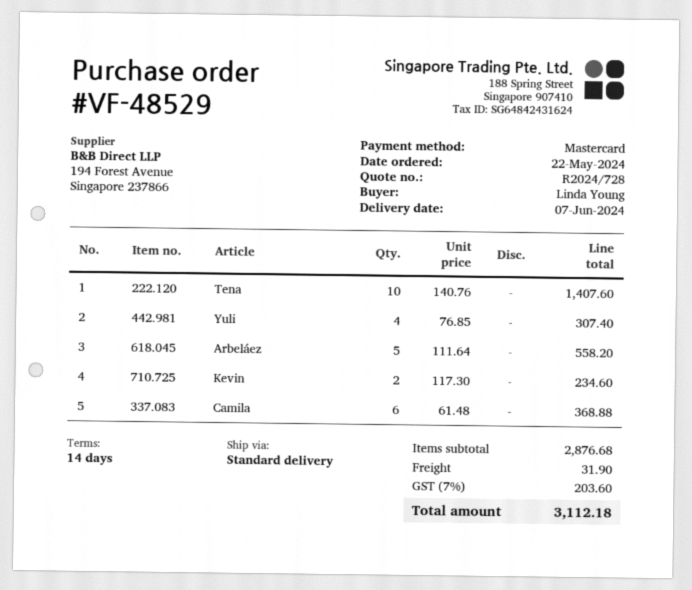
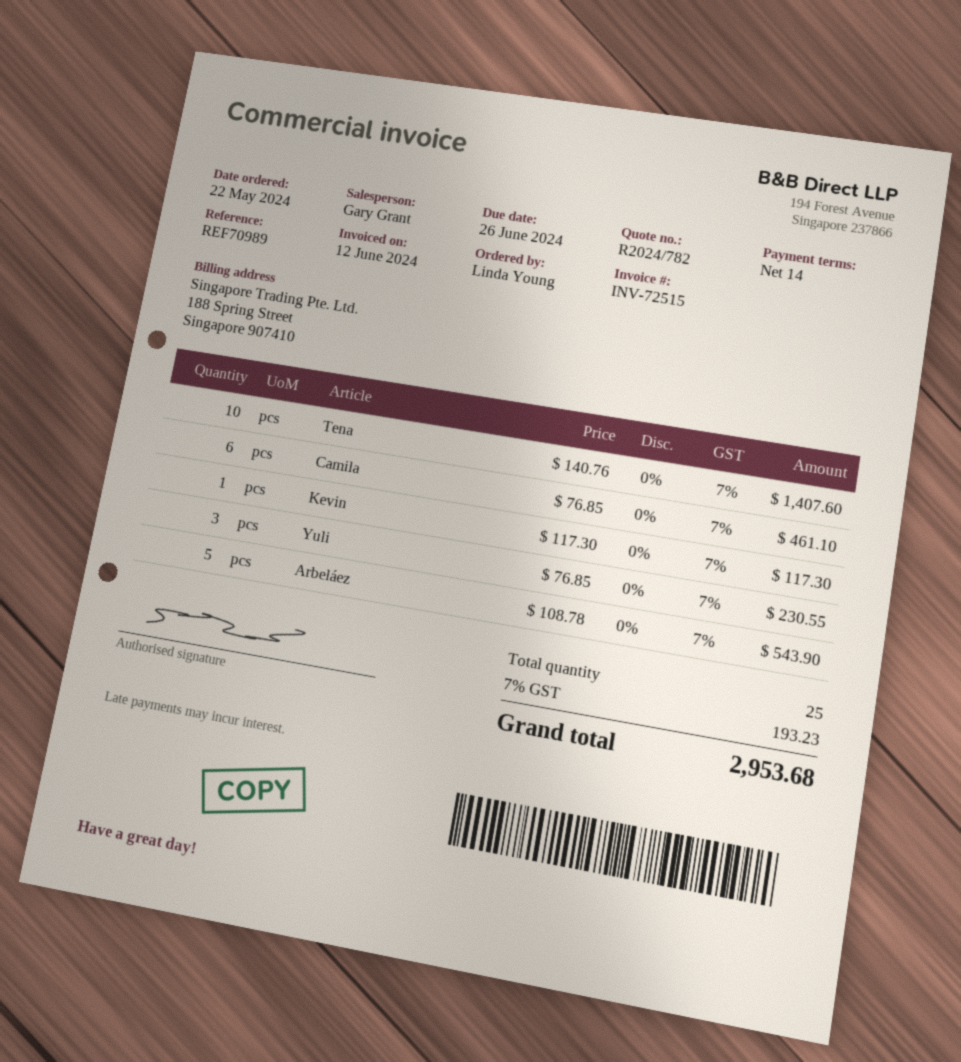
quote number: R2024/728 -> R2024/782
Yuli: 4 x 76.85 = 307.40 -> 3 x 76.85 = 230.55
Arbeláez: 5 x 111.64 = 558.20 -> 5 x 108.78 = 543.90
Kevin: 2 x 117.30 = 234.60 -> 1 x 117.30 = 117.30
Camila: 6 x 61.48 = 368.88 -> 6 x 76.85 = 461.10
shipping: 31.90 -> none
tax: 7% = 203.60 -> 7% = 193.23
total: 3112.18 -> 2953.68

